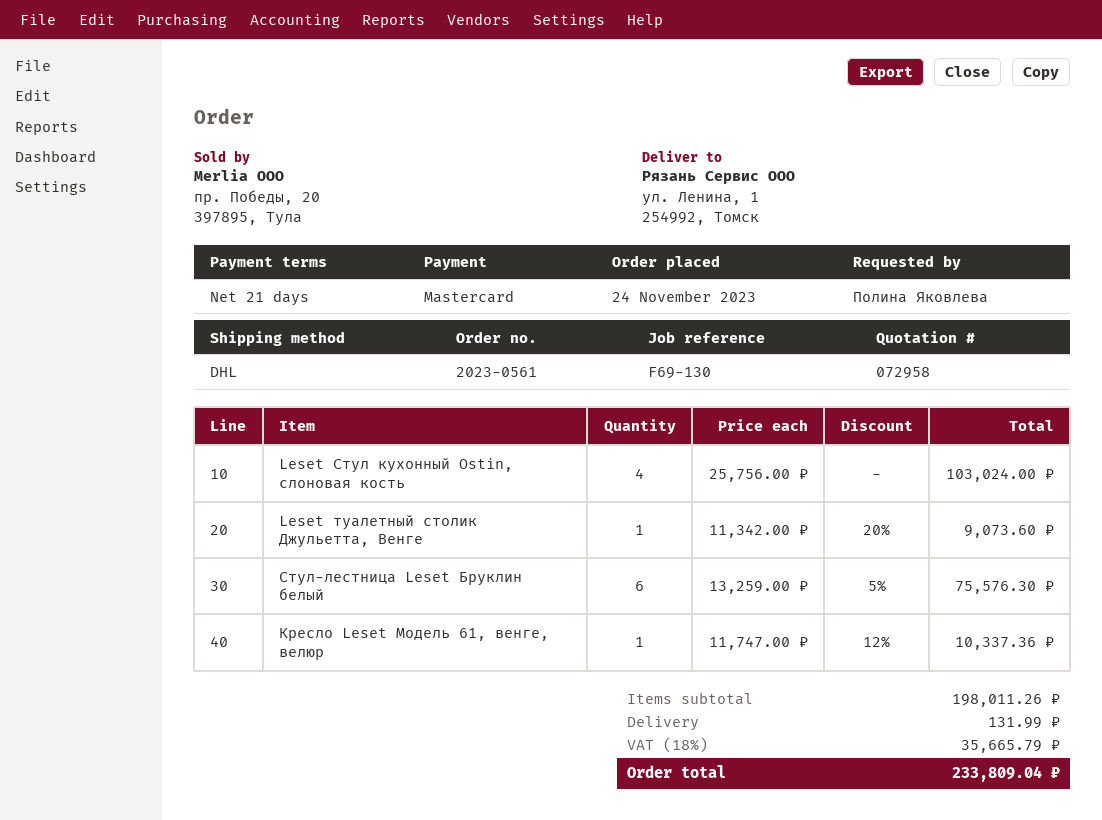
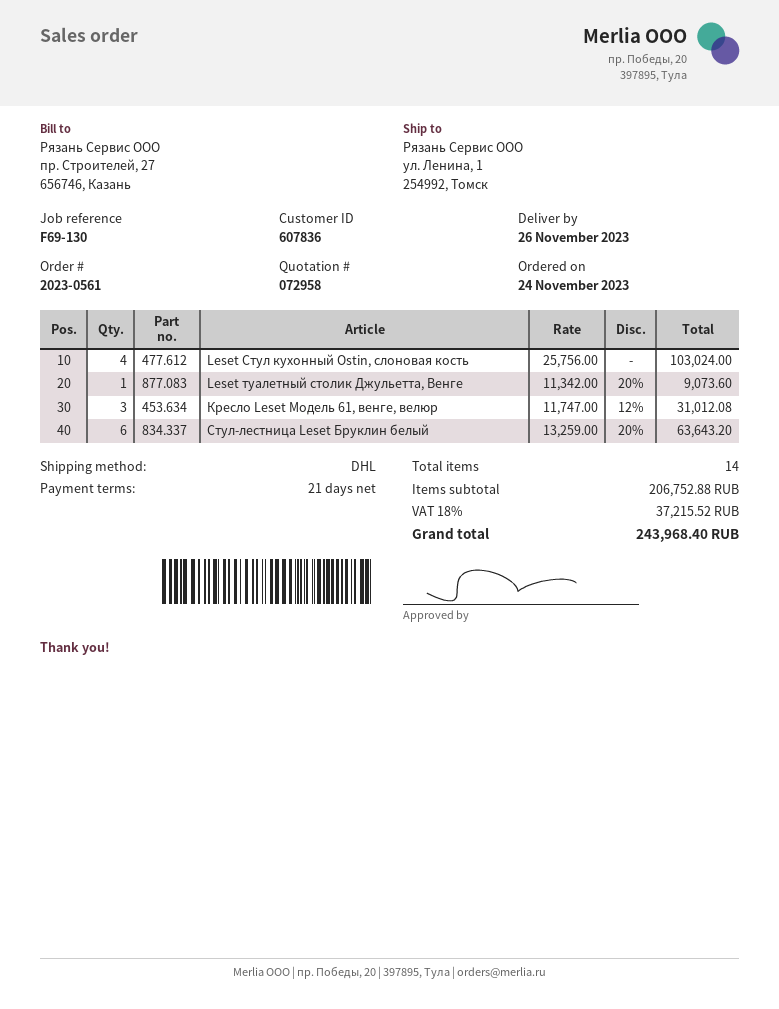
Стул-лестница Leset Бруклин белый: 6 x 13259.00 - 5% = 75576.30 -> 6 x 13259.00 - 20% = 63643.20
Кресло Leset Модель 61, венге, велюр: 1 x 11747.00 - 12% = 10337.36 -> 3 x 11747.00 - 12% = 31012.08
subtotal: 198011.26 -> 206752.88
shipping: 131.99 -> none
tax: 18% = 35665.79 -> 18% = 37215.52
total: 233809.04 -> 243968.40

